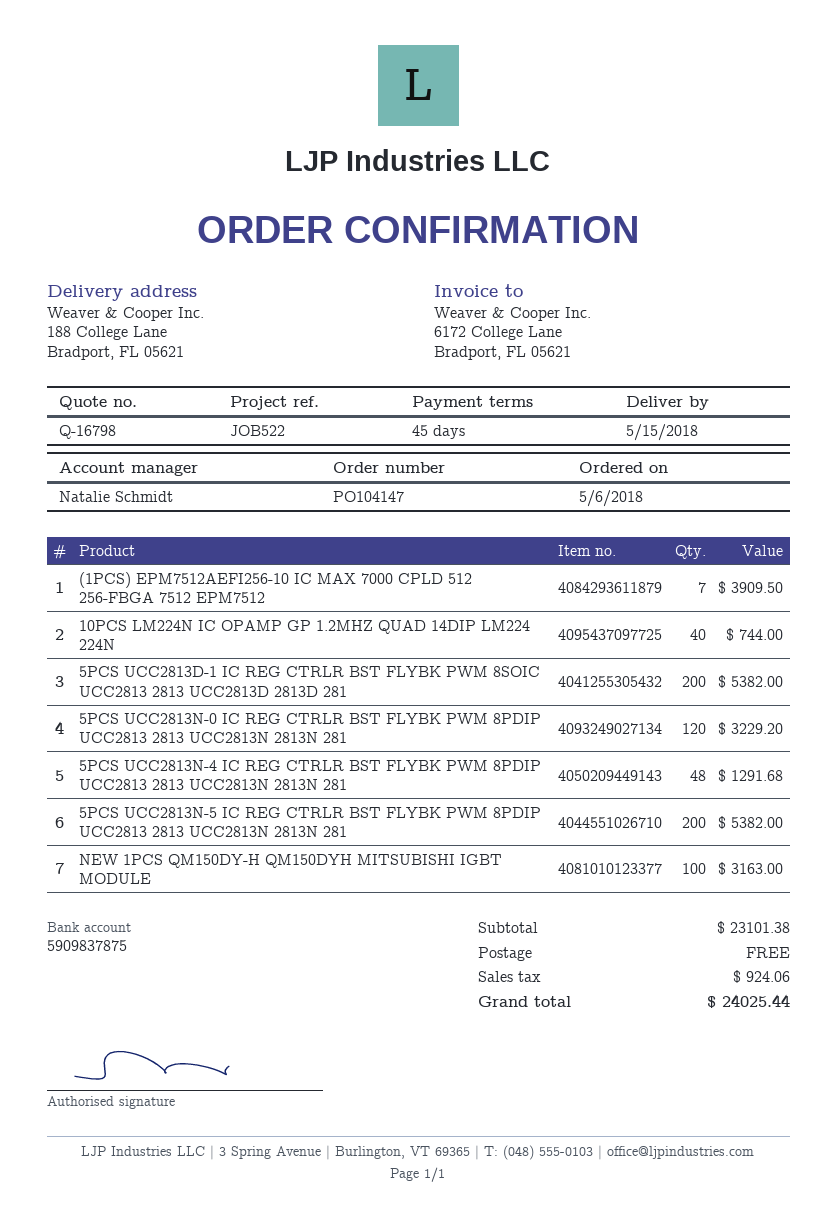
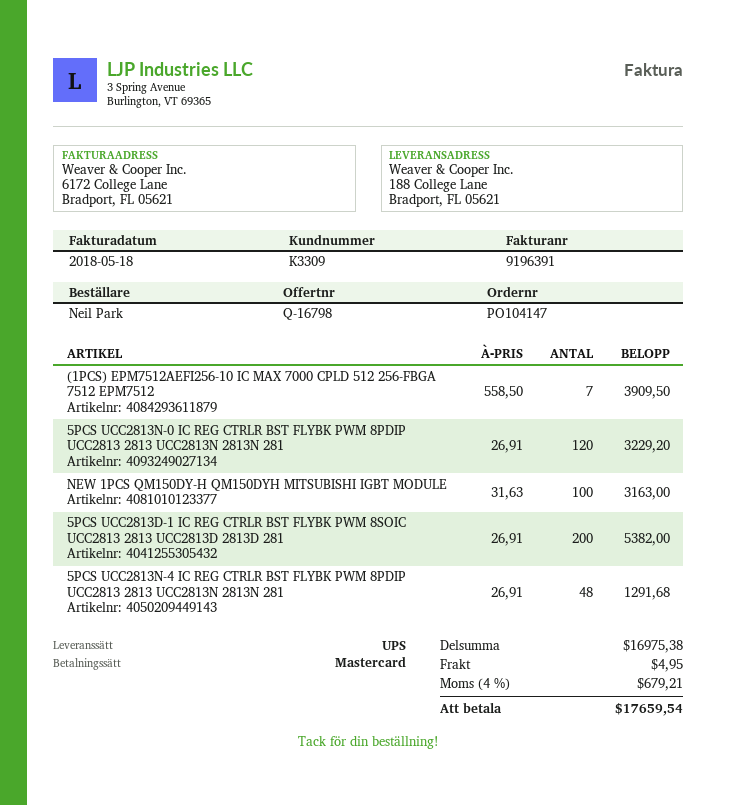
10PCS LM224N IC OPAMP GP 1.2MHZ QUAD 14DIP LM224 224N: 40 for 744.00 -> none
5PCS UCC2813N-5 IC REG CTRLR BST FLYBK PWM 8PDIP UCC2813 2813 UCC2813N 2813N 281: 200 for 5382.00 -> none
subtotal: 23101.38 -> 16975.38
shipping: 0.00 -> 4.95
tax: 924.06 -> 679.21
total: 24025.44 -> 17659.54

